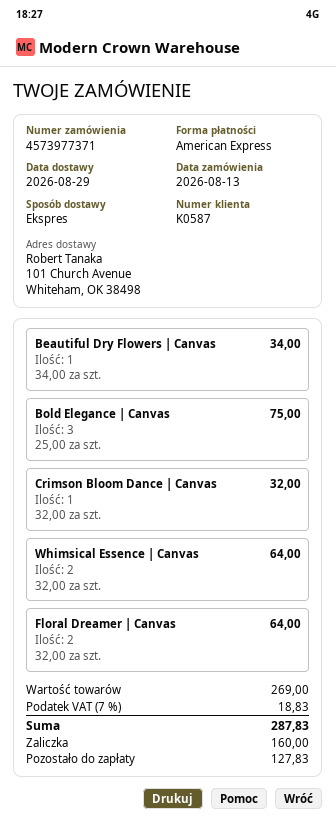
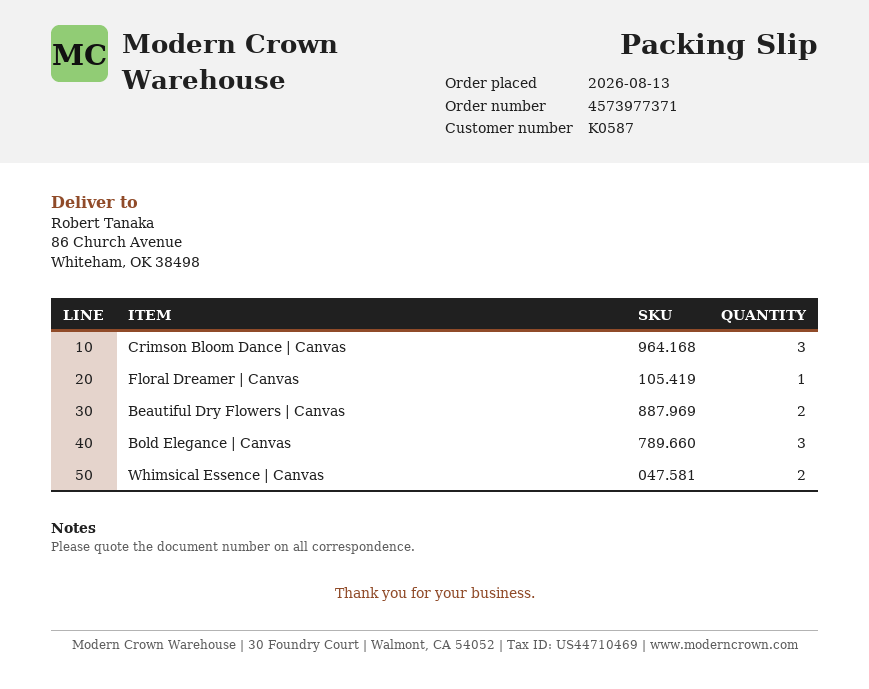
ship to: 101 Church Avenue, Whiteham, OK 38498 -> 86 Church Avenue, Whiteham, OK 38498
Beautiful Dry Flowers | Canvas: 1 -> 2
Crimson Bloom Dance | Canvas: 1 -> 3
Floral Dreamer | Canvas: 2 -> 1

